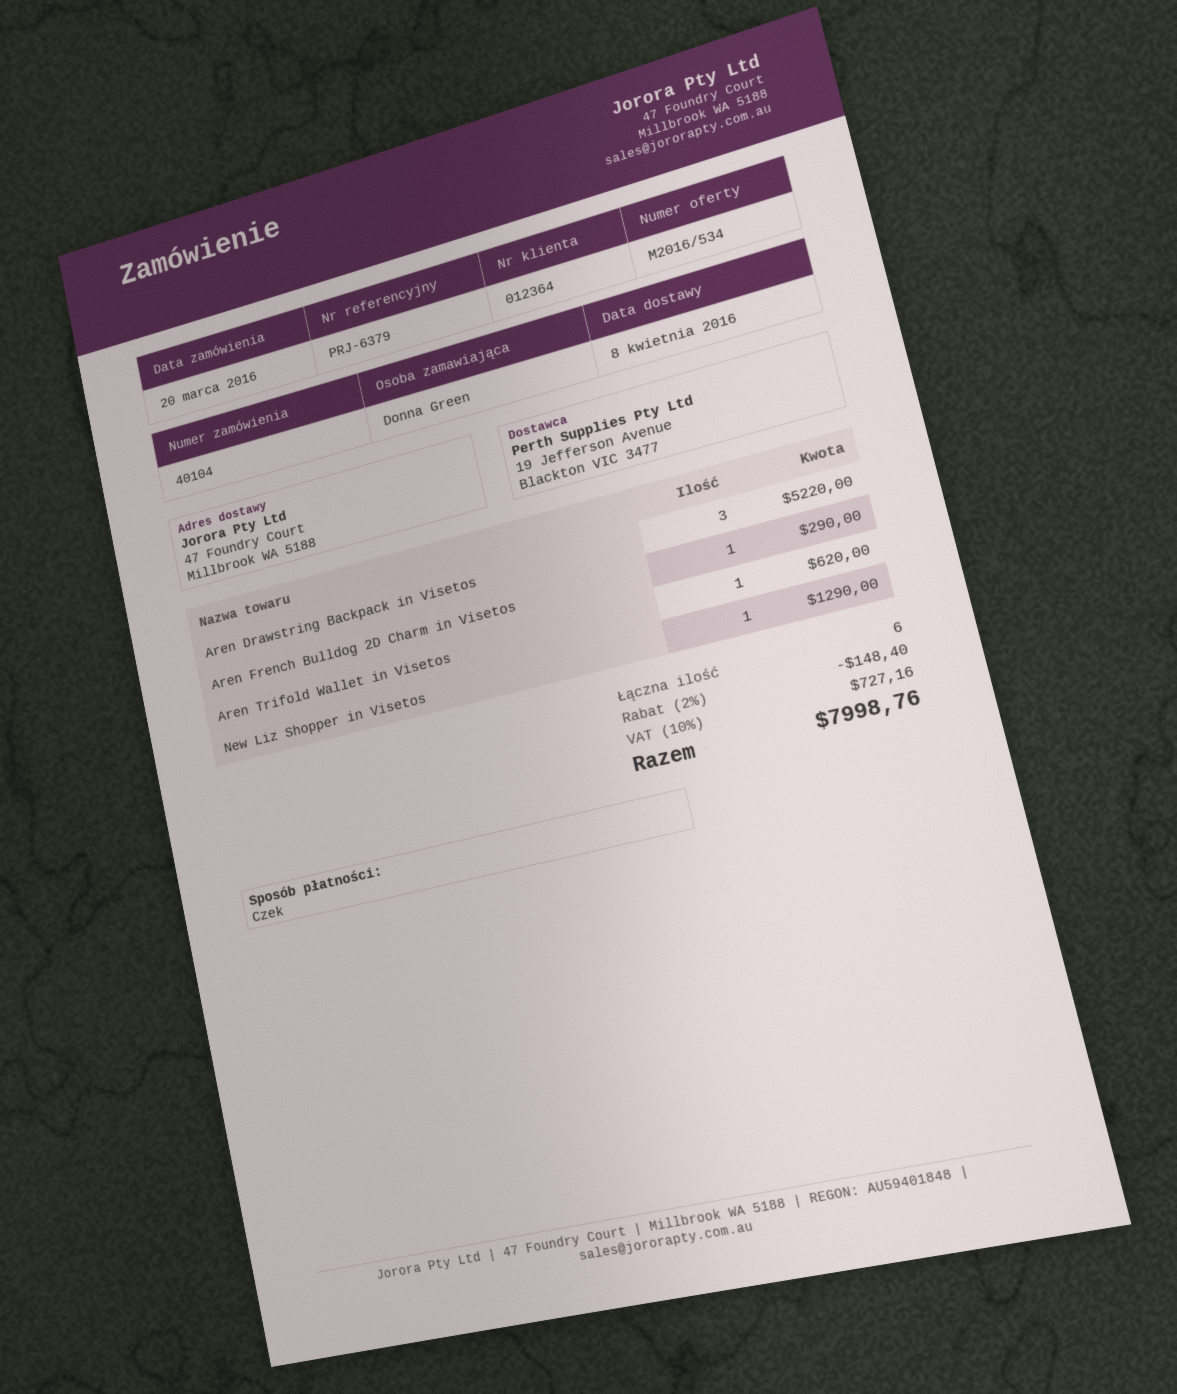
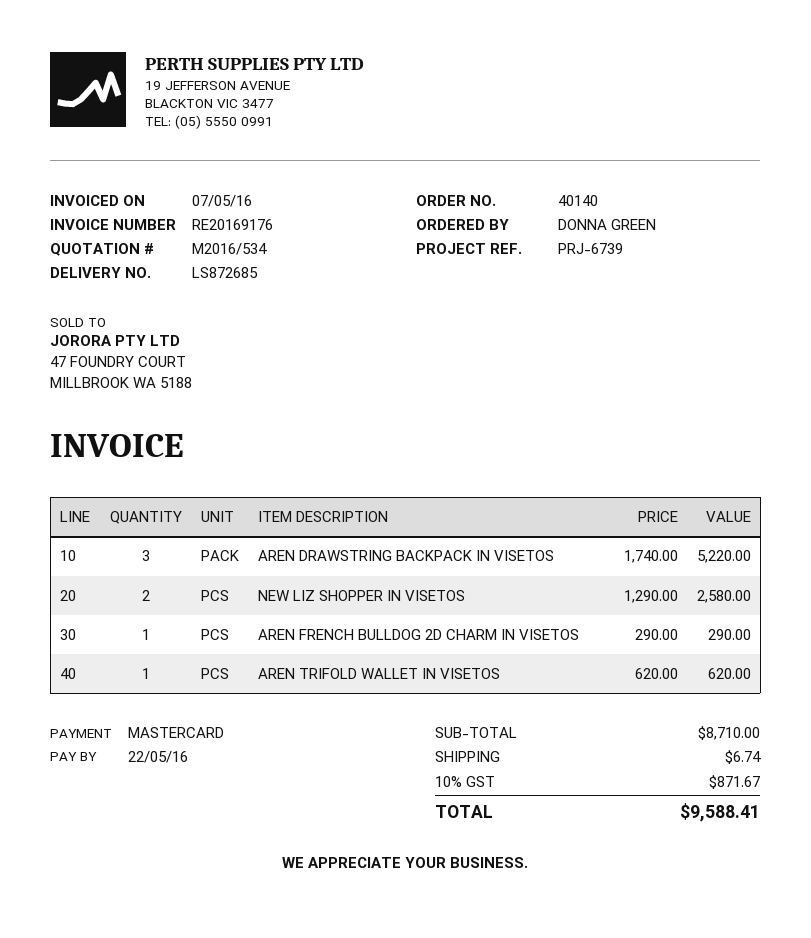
order number: 40104 -> 40140
reference: PRJ-6379 -> PRJ-6739
payment method: cheque -> Mastercard
New Liz Shopper in Visetos: 1 for 1290.00 -> 2 for 2580.00
discount: 2% = 148.40 -> none
shipping: none -> 6.74
tax: 10% = 727.16 -> 10% = 871.67
total: 7998.76 -> 9588.41

